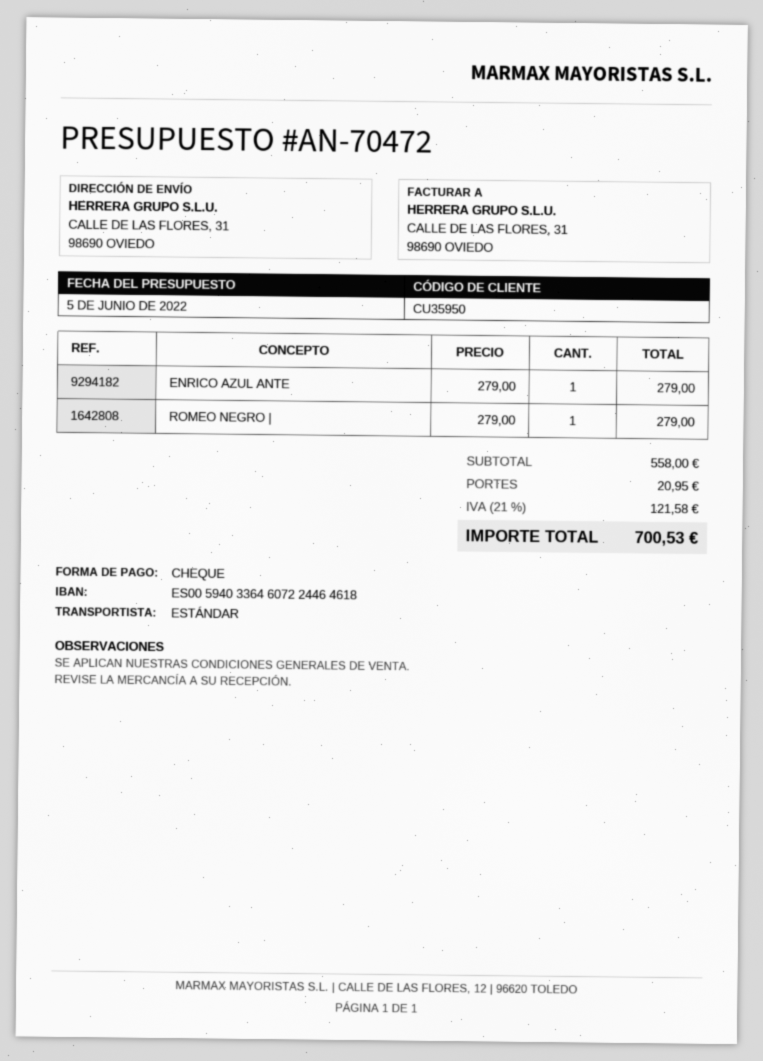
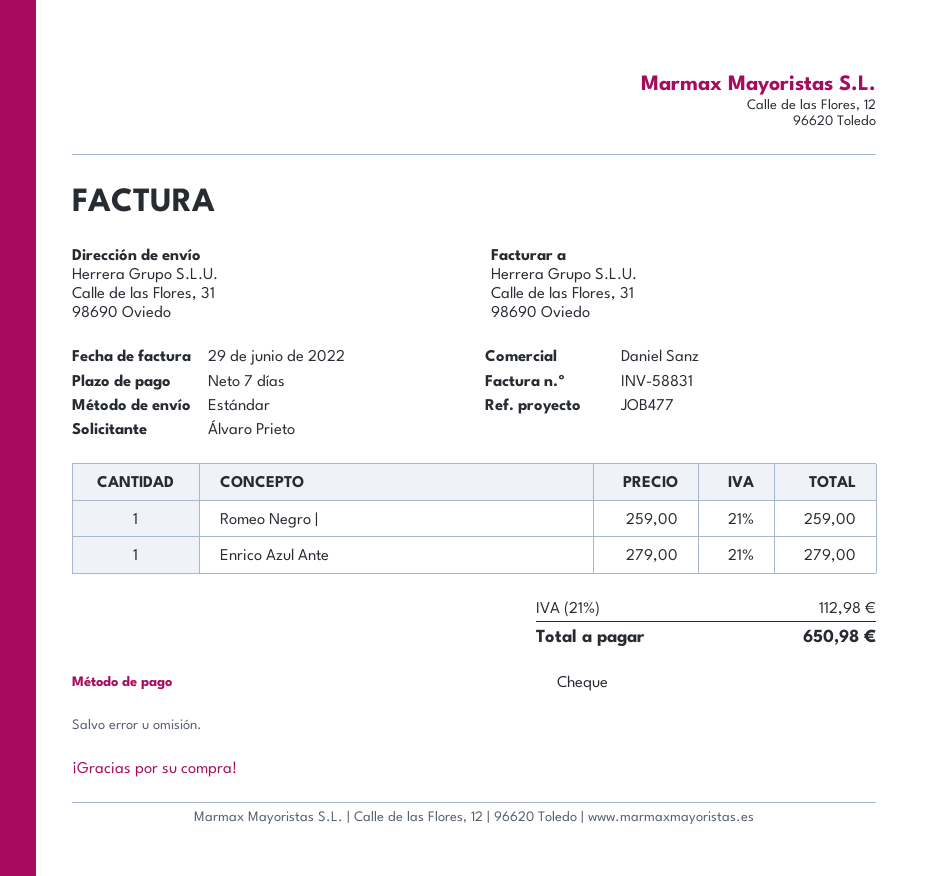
ROMEO NEGRO |: 1 x 279.00 = 279.00 -> 1 x 259.00 = 259.00
shipping: 20.95 -> none
tax: 21% = 121.58 -> 21% = 112.98
total: 700.53 -> 650.98

